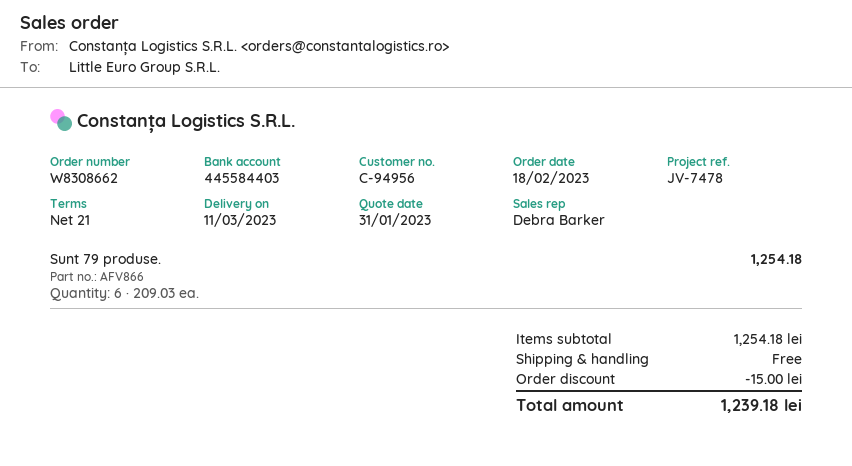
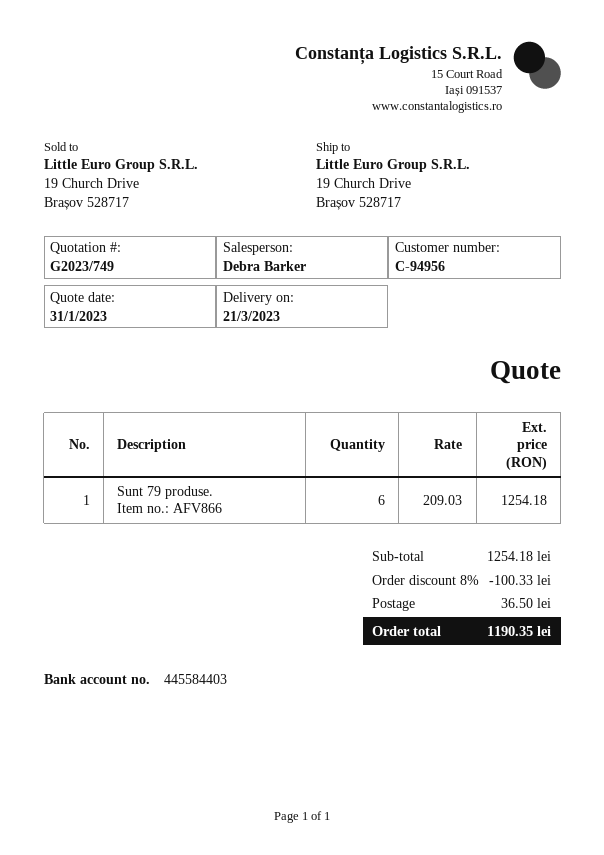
delivery date: 2023-03-11 -> 2023-03-21
discount: 15.00 -> 100.33
shipping: 0.00 -> 36.50
total: 1239.18 -> 1190.35

